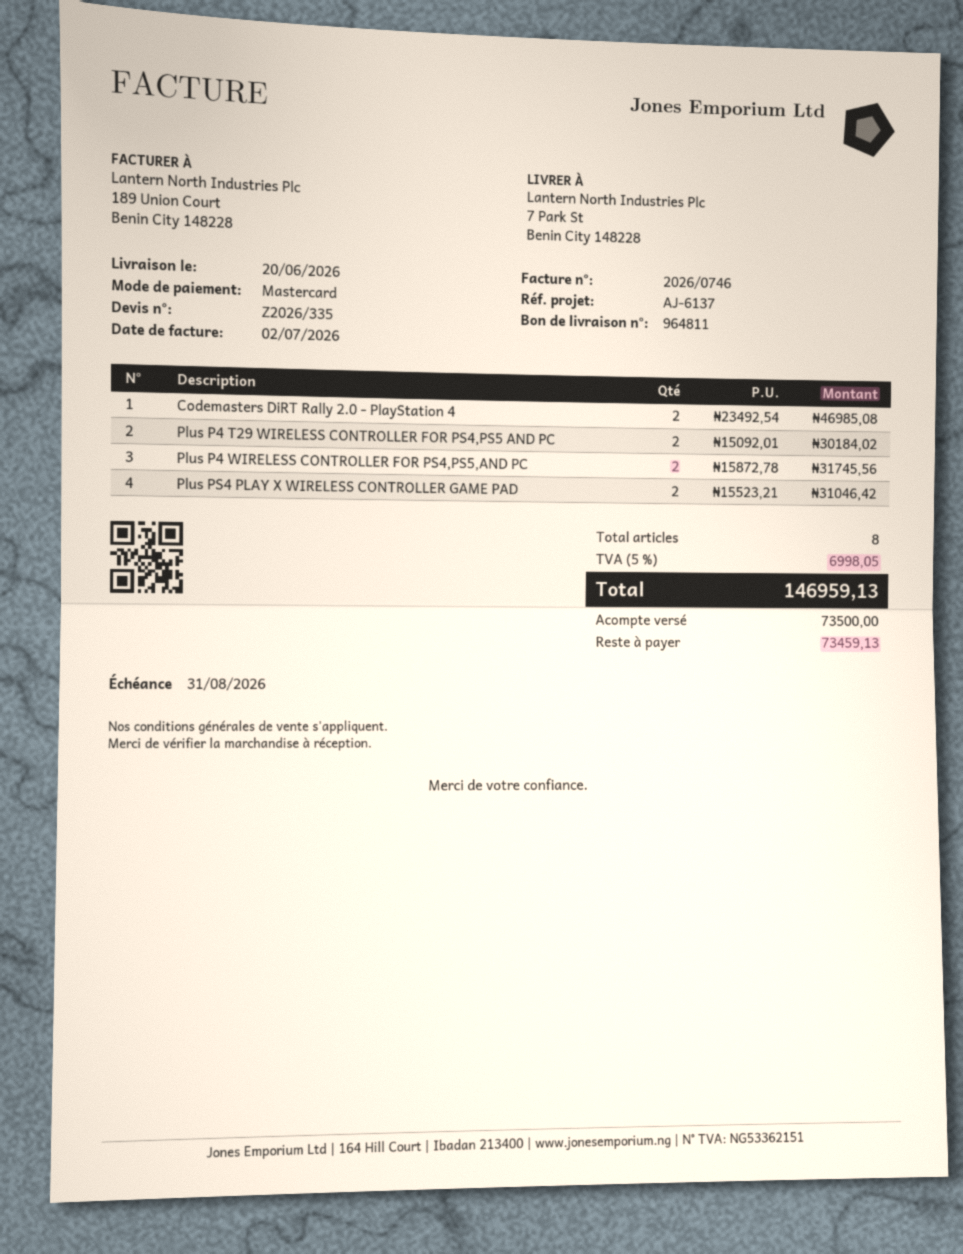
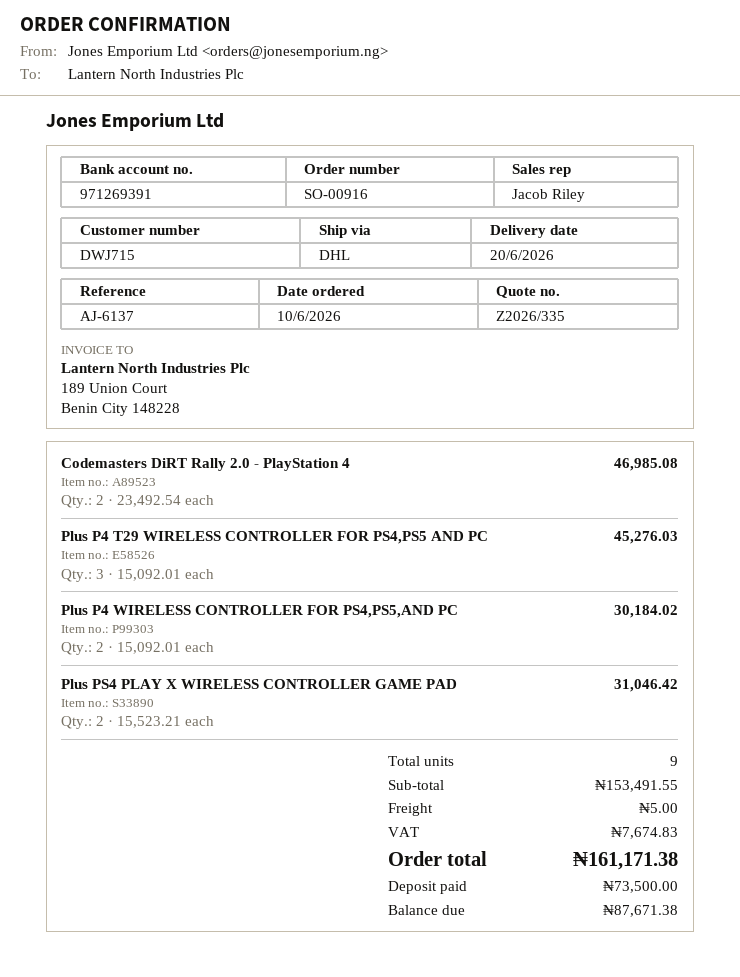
Plus P4 T29 WIRELESS CONTROLLER FOR PS4,PS5 AND PC: 2 x 15092.01 = 30184.02 -> 3 x 15092.01 = 45276.03
Plus P4 WIRELESS CONTROLLER FOR PS4,PS5,AND PC: 2 x 15872.78 = 31745.56 -> 2 x 15092.01 = 30184.02
total quantity: 8 -> 9
shipping: none -> 5.00
tax: 6998.05 -> 7674.83
total: 146959.13 -> 161171.38
balance: 73459.13 -> 87671.38

